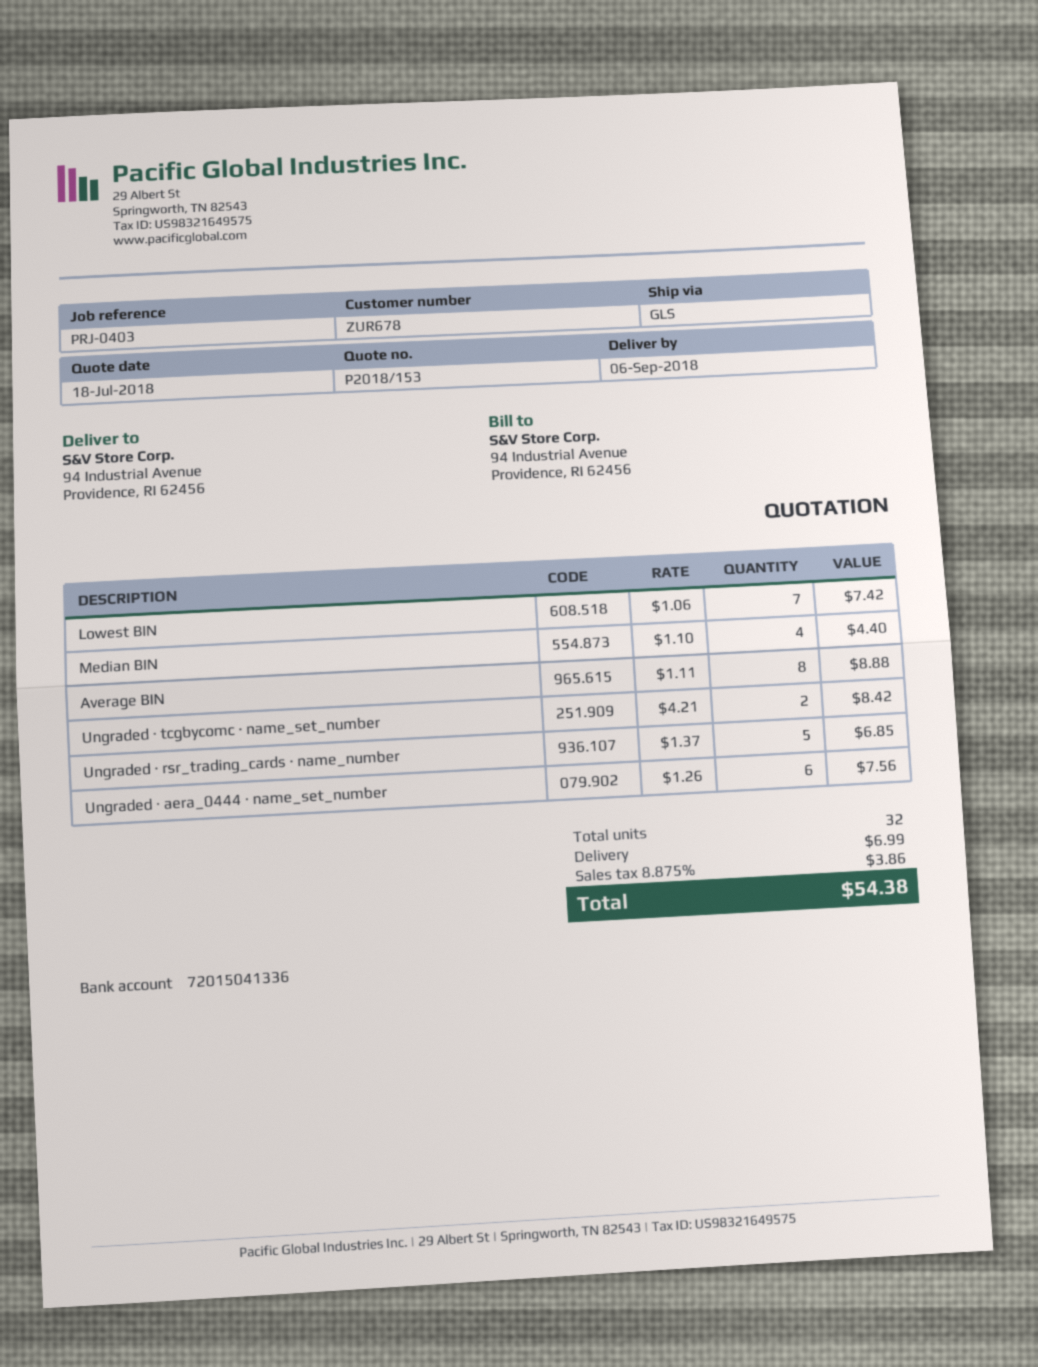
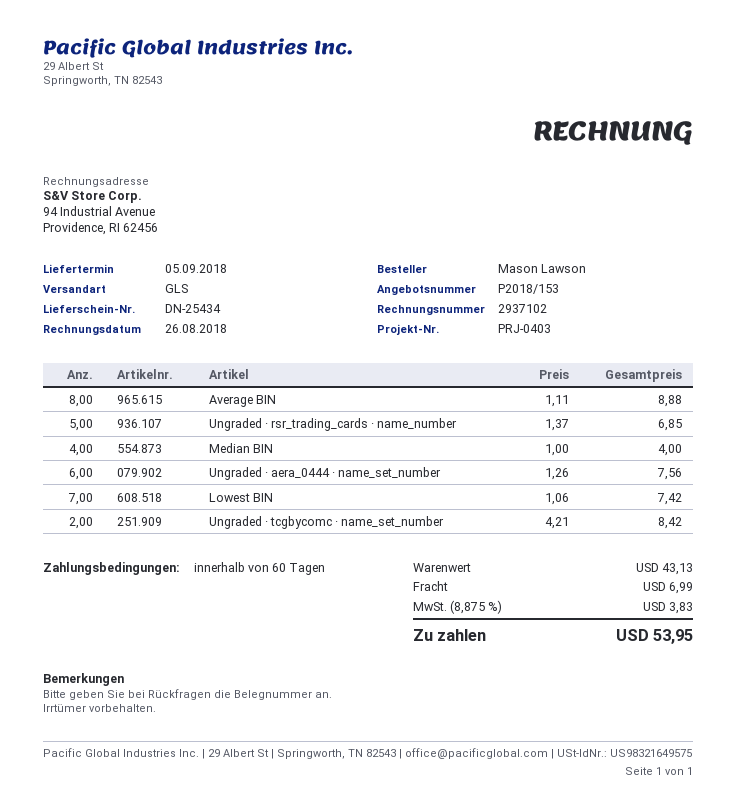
delivery date: 2018-09-06 -> 2018-09-05
Median BIN: 4 x 1.10 = 4.40 -> 4 x 1.00 = 4.00
tax: 8.875% = 3.86 -> 8.875% = 3.83
total: 54.38 -> 53.95

